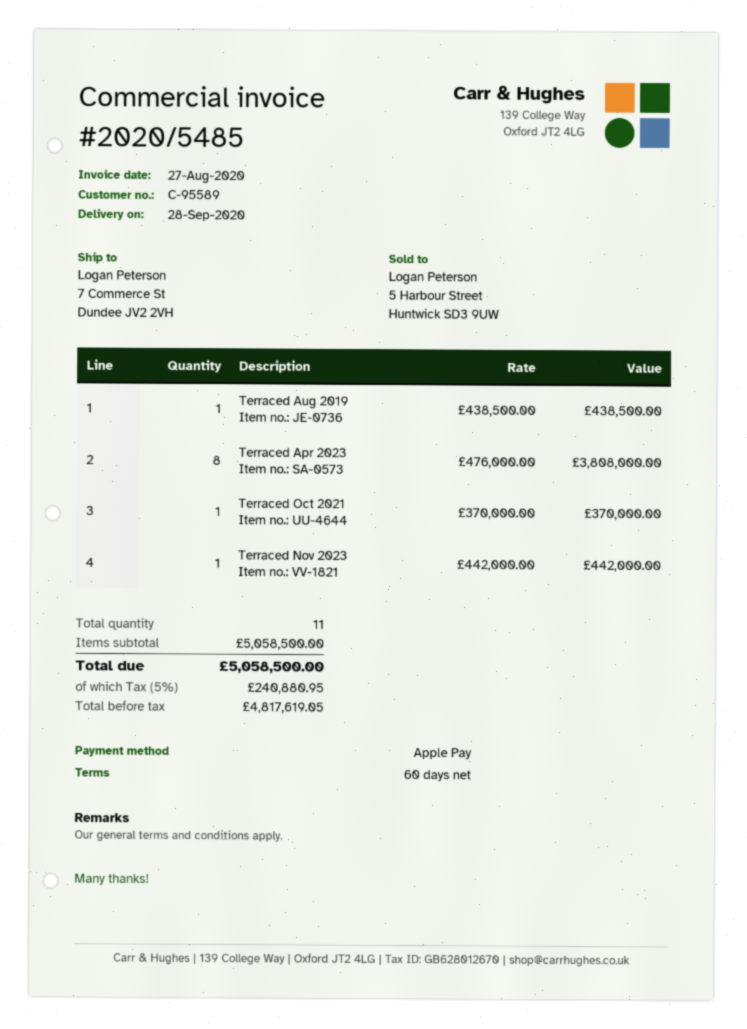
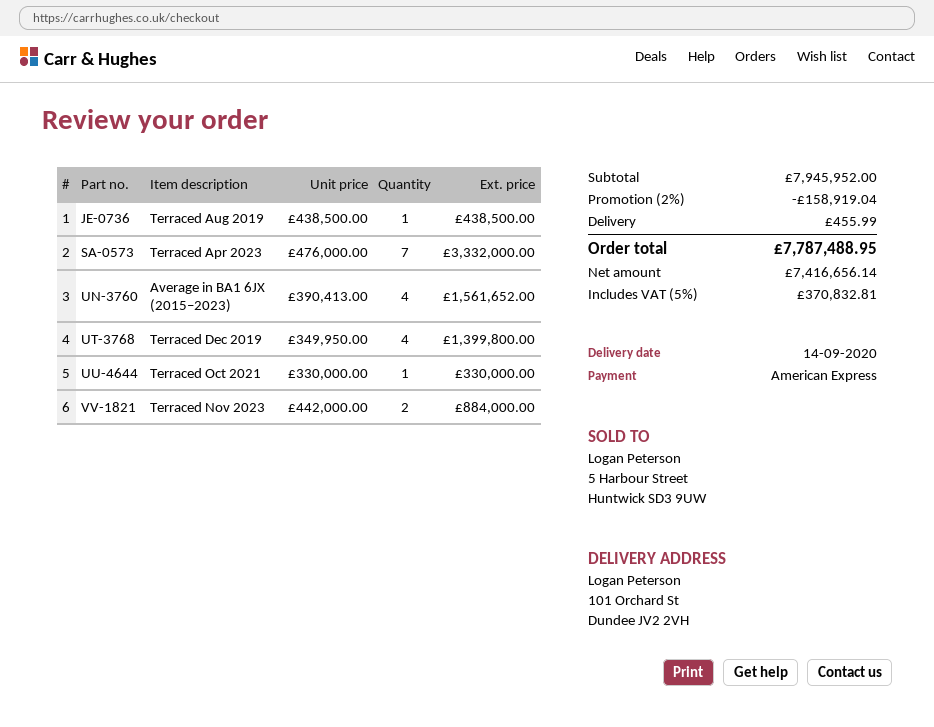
delivery date: 2020-09-28 -> 2020-09-14
payment method: Apple Pay -> American Express
ship to: 7 Commerce St, Dundee JV2 2VH -> 101 Orchard St, Dundee JV2 2VH
Terraced Apr 2023: 8 x 476000.00 = 3808000.00 -> 7 x 476000.00 = 3332000.00
Terraced Oct 2021: 1 x 370000.00 = 370000.00 -> 1 x 330000.00 = 330000.00
Terraced Nov 2023: 1 x 442000.00 = 442000.00 -> 2 x 442000.00 = 884000.00
Average in BA1 6JX (2015–2023): none -> 4 x 390413.00 = 1561652.00
Terraced Dec 2019: none -> 4 x 349950.00 = 1399800.00
subtotal: 5058500.00 -> 7945952.00
discount: none -> 2% = 158919.04
shipping: none -> 455.99
net: 4817619.05 -> 7416656.14
tax: 5% = 240880.95 -> 5% = 370832.81
total: 5058500.00 -> 7787488.95

